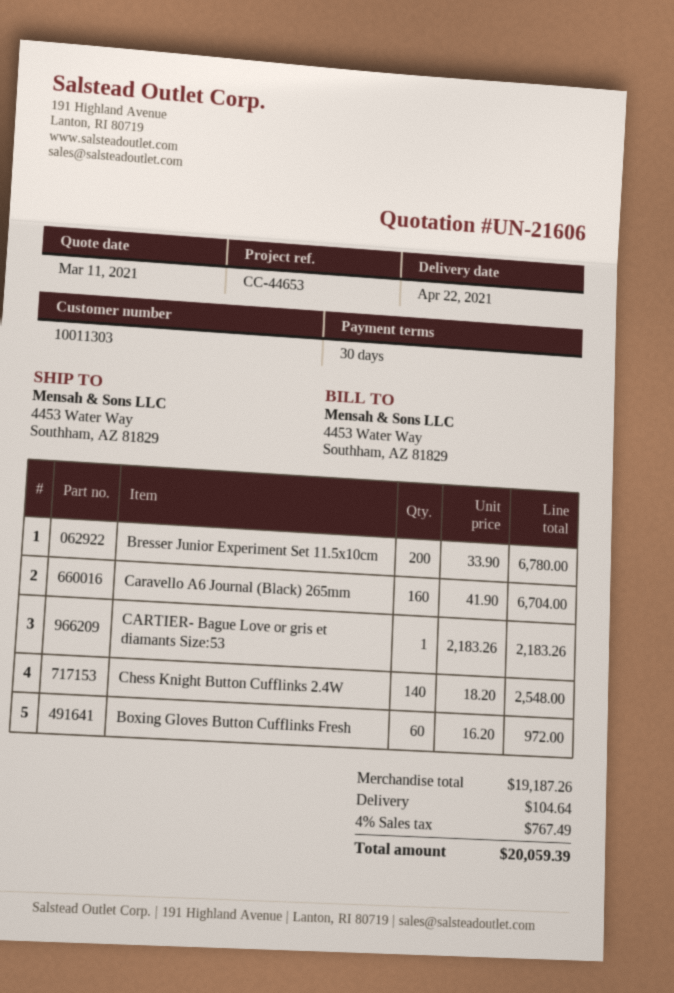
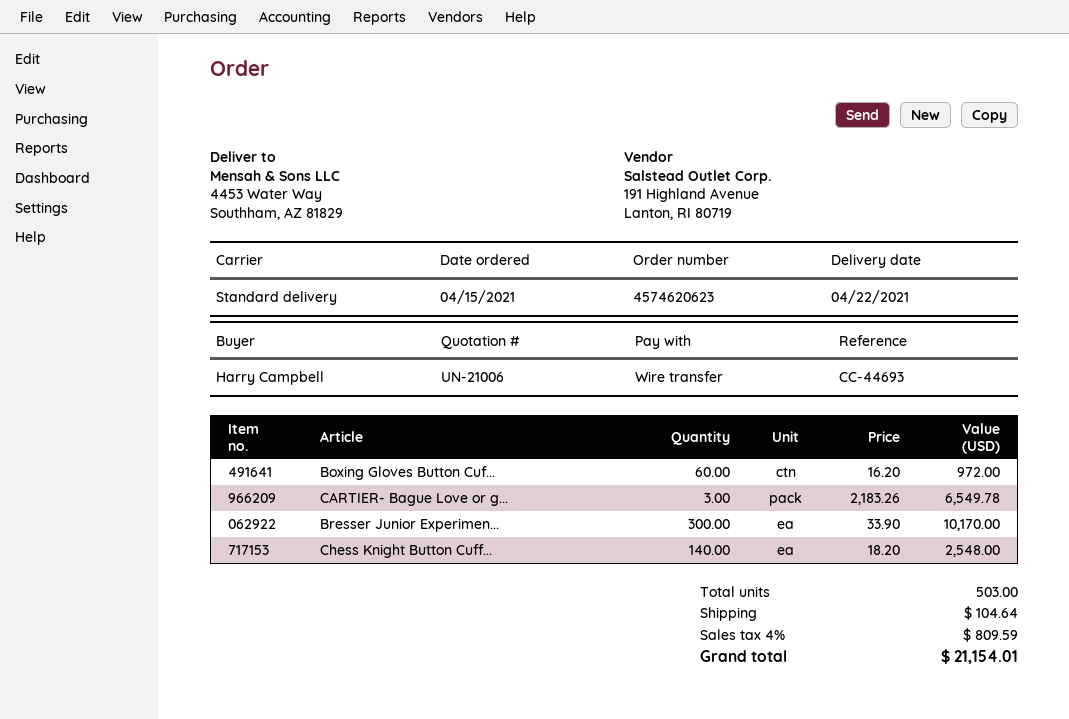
quote number: UN-21606 -> UN-21006
reference: CC-44653 -> CC-44693
Bresser Junior Experiment Set 11.5x10cm: 200 x 33.90 = 6780.00 -> 300 x 33.90 = 10170.00
Caravello A6 Journal (Black) 265mm: 160 x 41.90 = 6704.00 -> none
CARTIER- Bague Love or gris et diamants Size:53: 1 x 2183.26 = 2183.26 -> 3 x 2183.26 = 6549.78
tax: 4% = 767.49 -> 4% = 809.59
total: 20059.39 -> 21154.01

